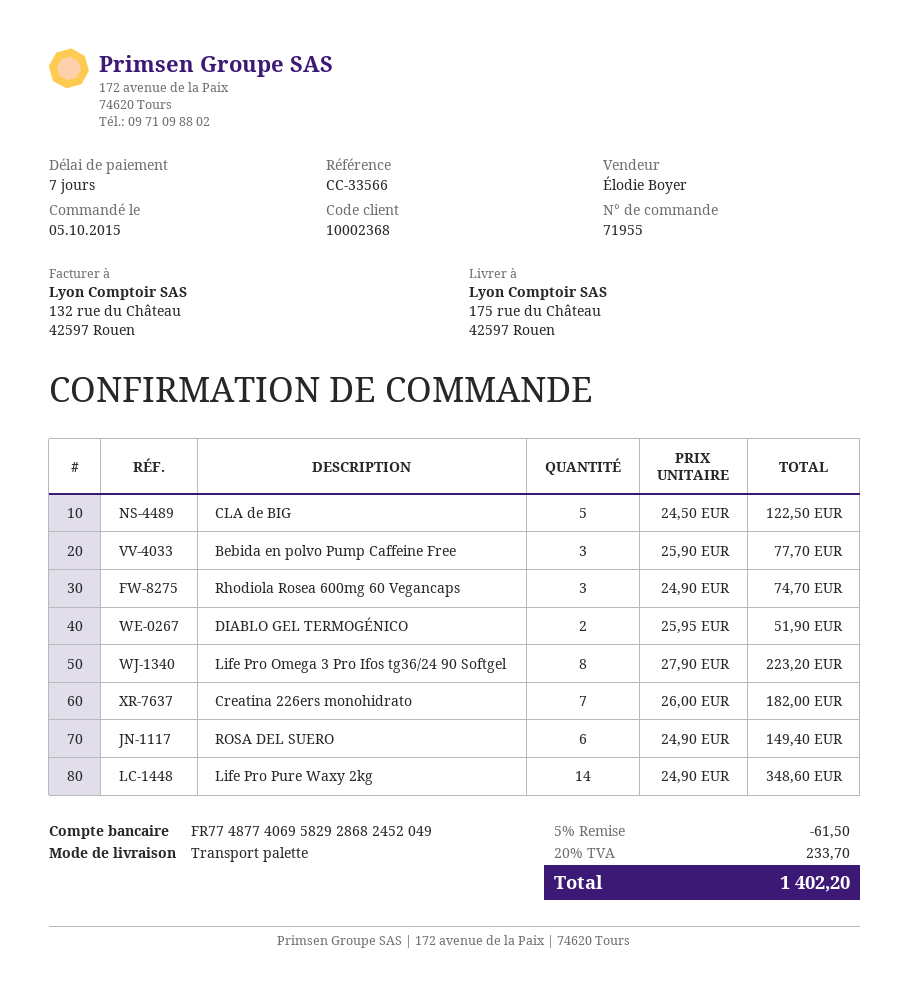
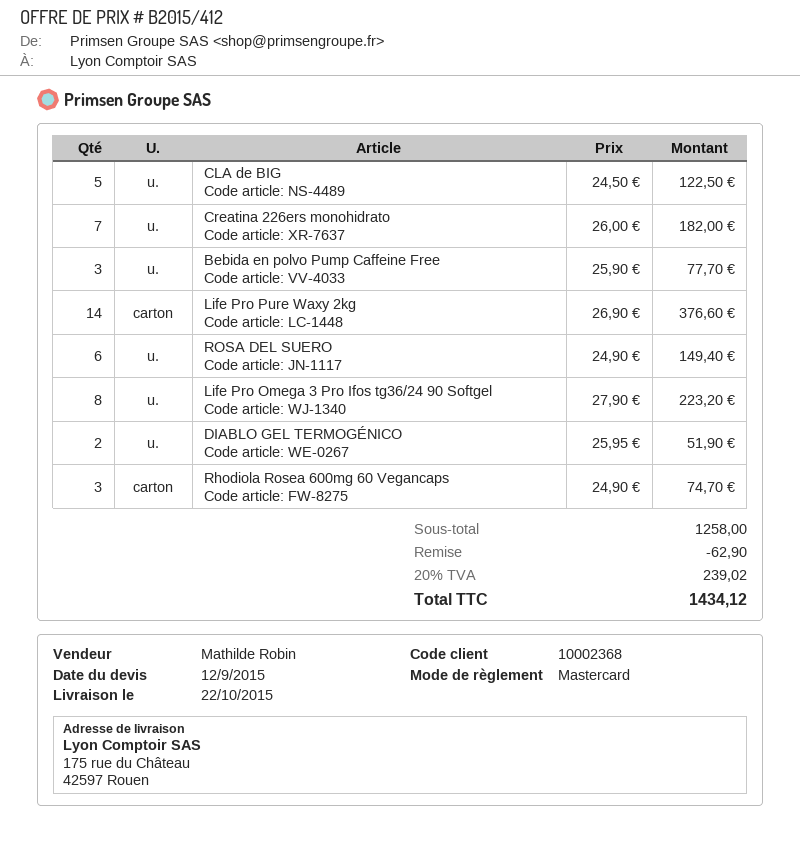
sales rep: Élodie Boyer -> Mathilde Robin
Life Pro Pure Waxy 2kg: 14 x 24.90 = 348.60 -> 14 x 26.90 = 376.60
discount: 61.50 -> 62.90
tax: 20% = 233.70 -> 20% = 239.02
total: 1402.20 -> 1434.12

